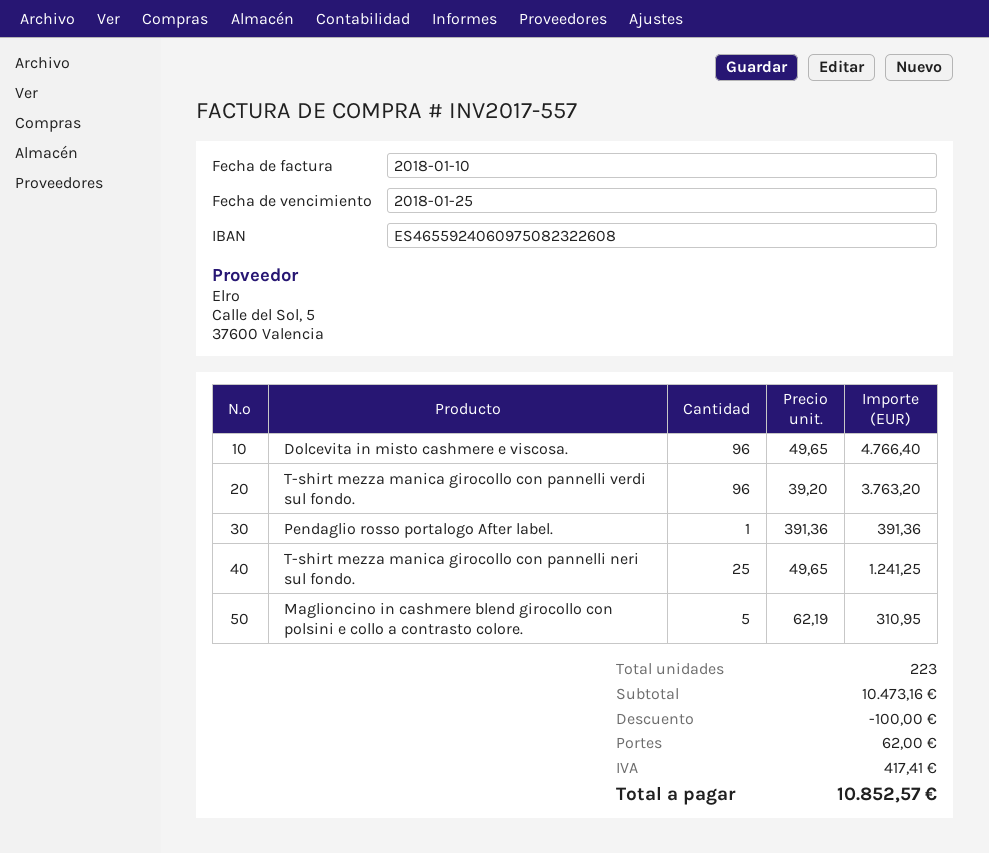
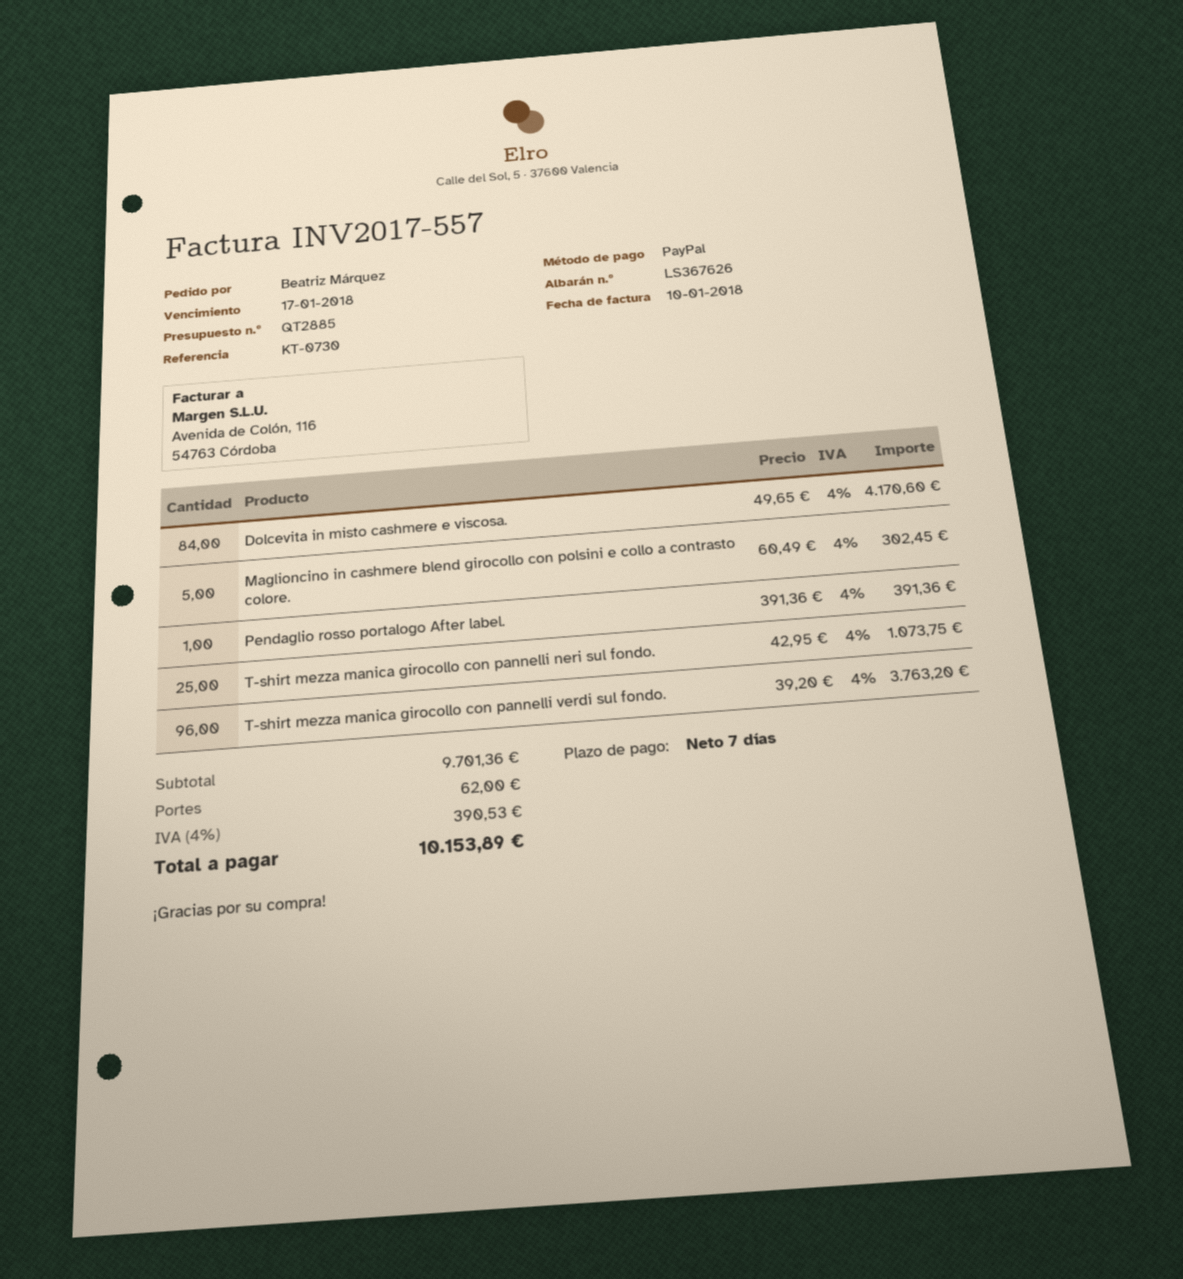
due date: 2018-01-25 -> 2018-01-17
Dolcevita in misto cashmere e viscosa.: 96 x 49.65 = 4766.40 -> 84 x 49.65 = 4170.60
T-shirt mezza manica girocollo con pannelli neri sul fondo.: 25 x 49.65 = 1241.25 -> 25 x 42.95 = 1073.75
Maglioncino in cashmere blend girocollo con polsini e collo a contrasto colore.: 5 x 62.19 = 310.95 -> 5 x 60.49 = 302.45
subtotal: 10473.16 -> 9701.36
discount: 100.00 -> none
tax: 417.41 -> 390.53
total: 10852.57 -> 10153.89

